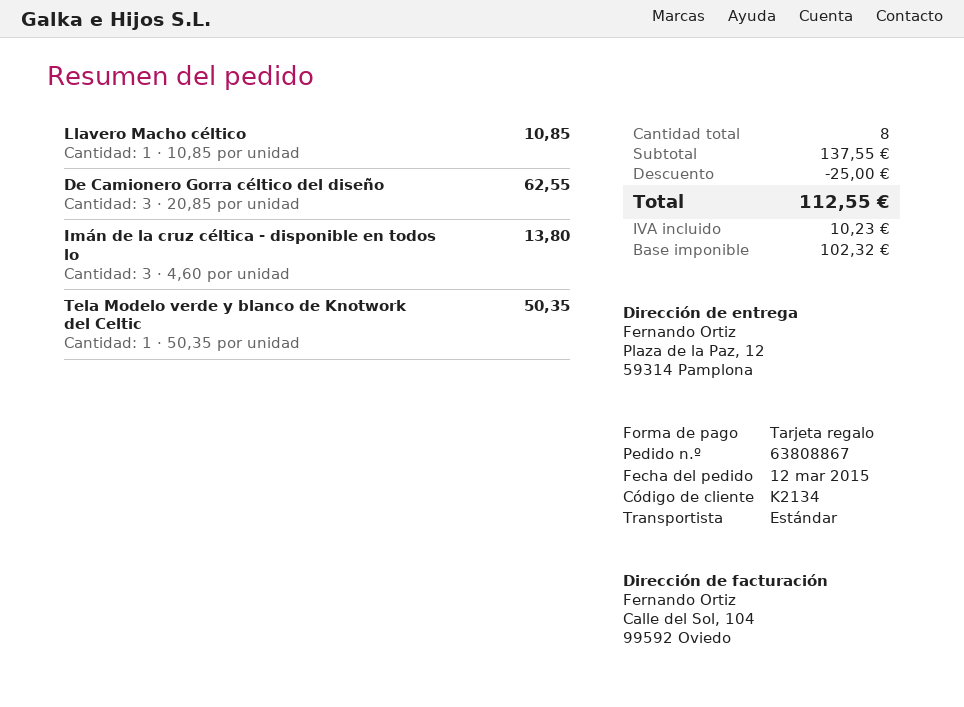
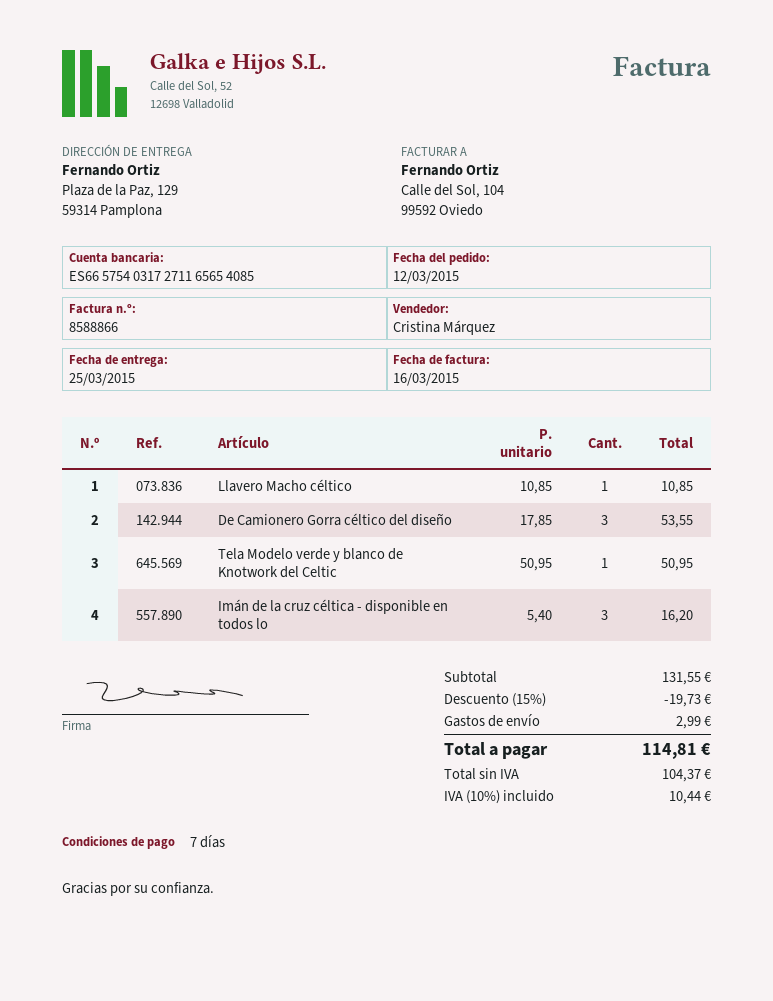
ship to: Plaza de la Paz, 12, 59314 Pamplona -> Plaza de la Paz, 129, 59314 Pamplona
De Camionero Gorra céltico del diseño: 3 x 20.85 = 62.55 -> 3 x 17.85 = 53.55
Imán de la cruz céltica - disponible en todos lo: 3 x 4.60 = 13.80 -> 3 x 5.40 = 16.20
Tela Modelo verde y blanco de Knotwork del Celtic: 1 x 50.35 = 50.35 -> 1 x 50.95 = 50.95
subtotal: 137.55 -> 131.55
discount: 25.00 -> 19.73
shipping: none -> 2.99
net: 102.32 -> 104.37
tax: 10.23 -> 10.44
total: 112.55 -> 114.81

